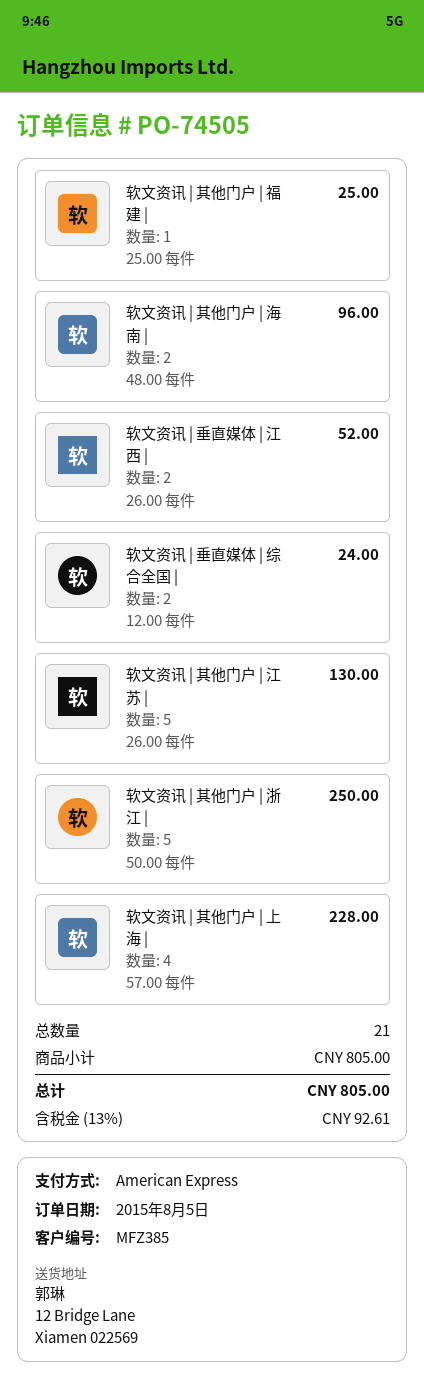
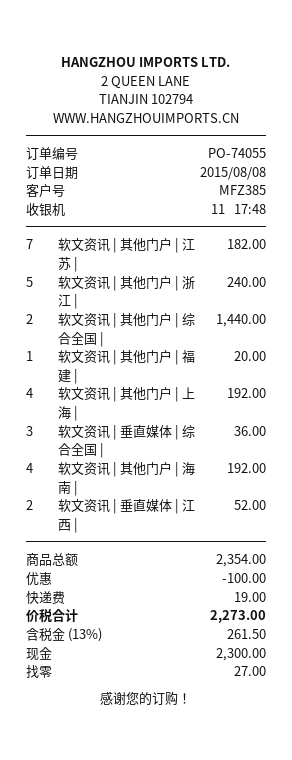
order number: PO-74505 -> PO-74055
order date: 2015-08-05 -> 2015-08-08
payment method: American Express -> cash
软文资讯 | 其他门户 | 福建 |: 1 for 25.00 -> 1 for 20.00
软文资讯 | 其他门户 | 海南 |: 2 for 96.00 -> 4 for 192.00
软文资讯 | 垂直媒体 | 综合全国 |: 2 for 24.00 -> 3 for 36.00
软文资讯 | 其他门户 | 江苏 |: 5 for 130.00 -> 7 for 182.00
软文资讯 | 其他门户 | 浙江 |: 5 for 250.00 -> 5 for 240.00
软文资讯 | 其他门户 | 上海 |: 4 for 228.00 -> 4 for 192.00
软文资讯 | 其他门户 | 综合全国 |: none -> 2 for 1440.00
subtotal: 805.00 -> 2354.00
discount: none -> 100.00
shipping: none -> 19.00
tax: 13% = 92.61 -> 13% = 261.50
total: 805.00 -> 2273.00

